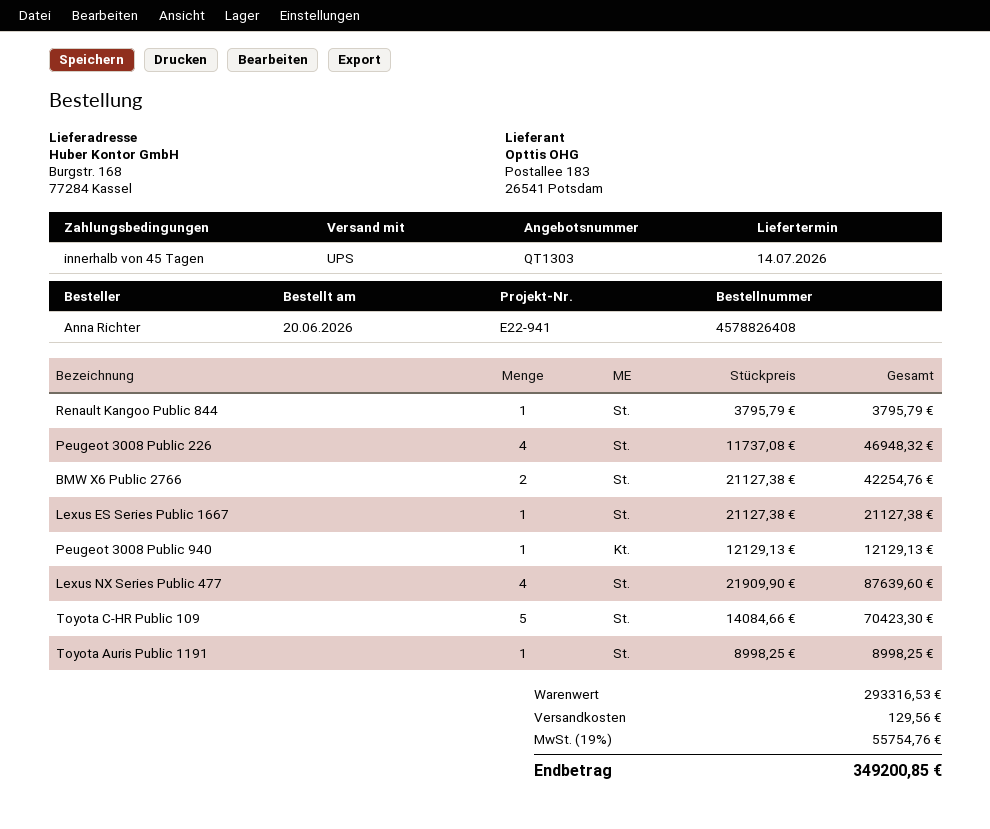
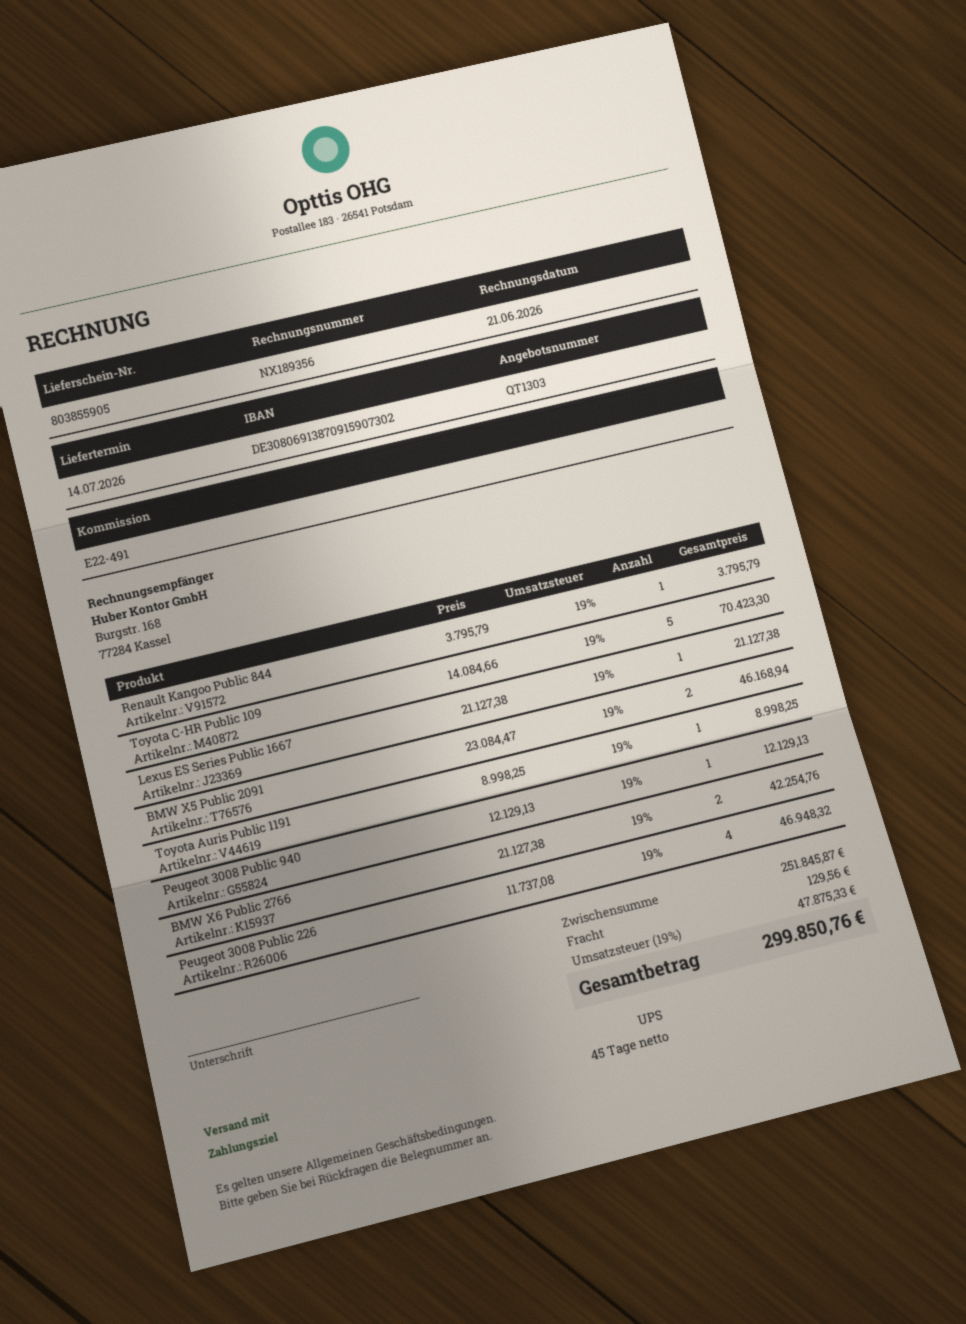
reference: E22-941 -> E22-491
Lexus NX Series Public 477: 4 x 21909.90 = 87639.60 -> none
BMW X5 Public 2091: none -> 2 x 23084.47 = 46168.94
subtotal: 293316.53 -> 251845.87
tax: 19% = 55754.76 -> 19% = 47875.33
total: 349200.85 -> 299850.76

